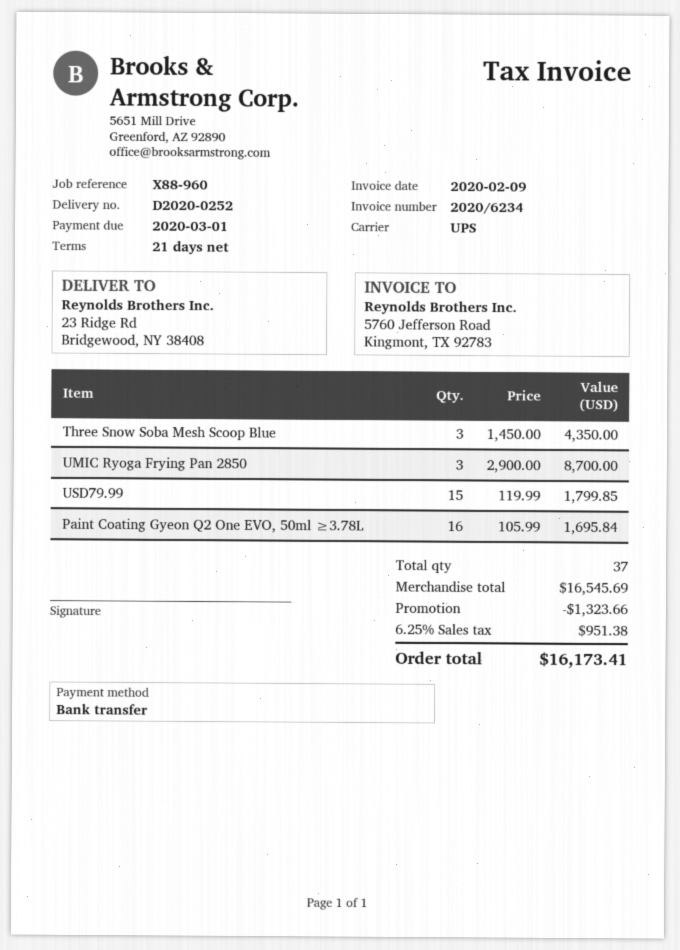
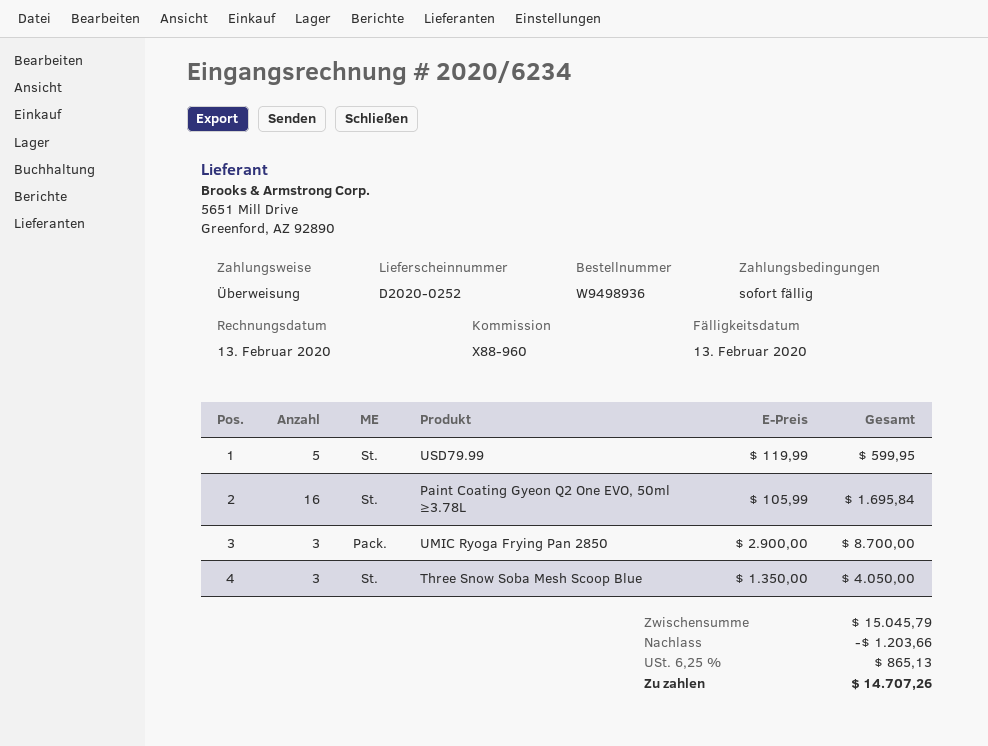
invoice date: 2020-02-09 -> 2020-02-13
payment terms: 21 days -> on receipt
due date: 2020-03-01 -> 2020-02-13
Three Snow Soba Mesh Scoop Blue: 3 x 1450.00 = 4350.00 -> 3 x 1350.00 = 4050.00
USD79.99: 15 x 119.99 = 1799.85 -> 5 x 119.99 = 599.95
subtotal: 16545.69 -> 15045.79
discount: 1323.66 -> 1203.66
tax: 6.25% = 951.38 -> 6.25% = 865.13
total: 16173.41 -> 14707.26

